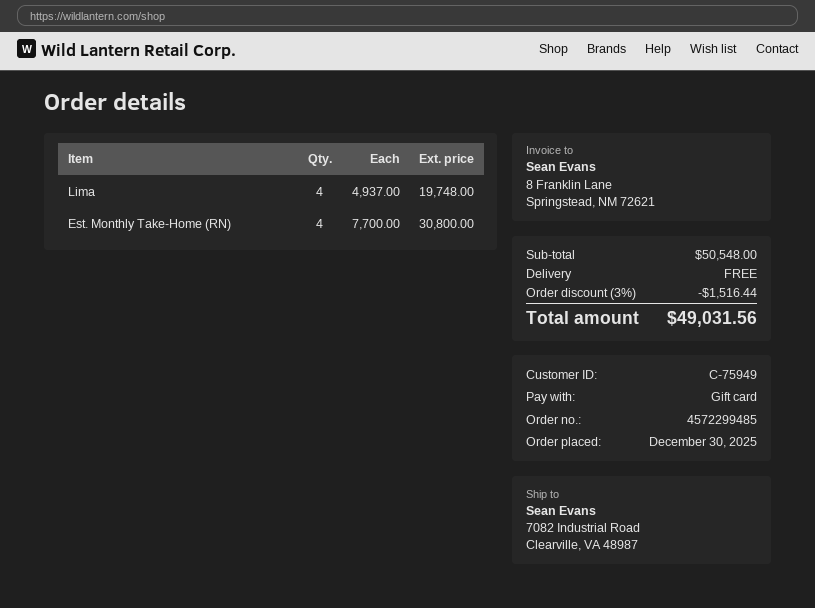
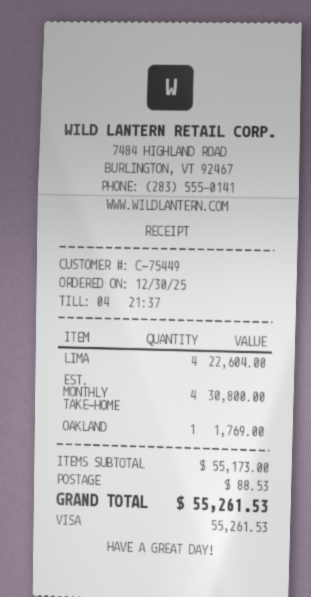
customer number: C-75949 -> C-75449
payment method: gift card -> Visa
Lima: 4 for 19748.00 -> 4 for 22604.00
OAKLAND: none -> 1 for 1769.00
subtotal: 50548.00 -> 55173.00
discount: 3% = 1516.44 -> none
shipping: 0.00 -> 88.53
total: 49031.56 -> 55261.53

